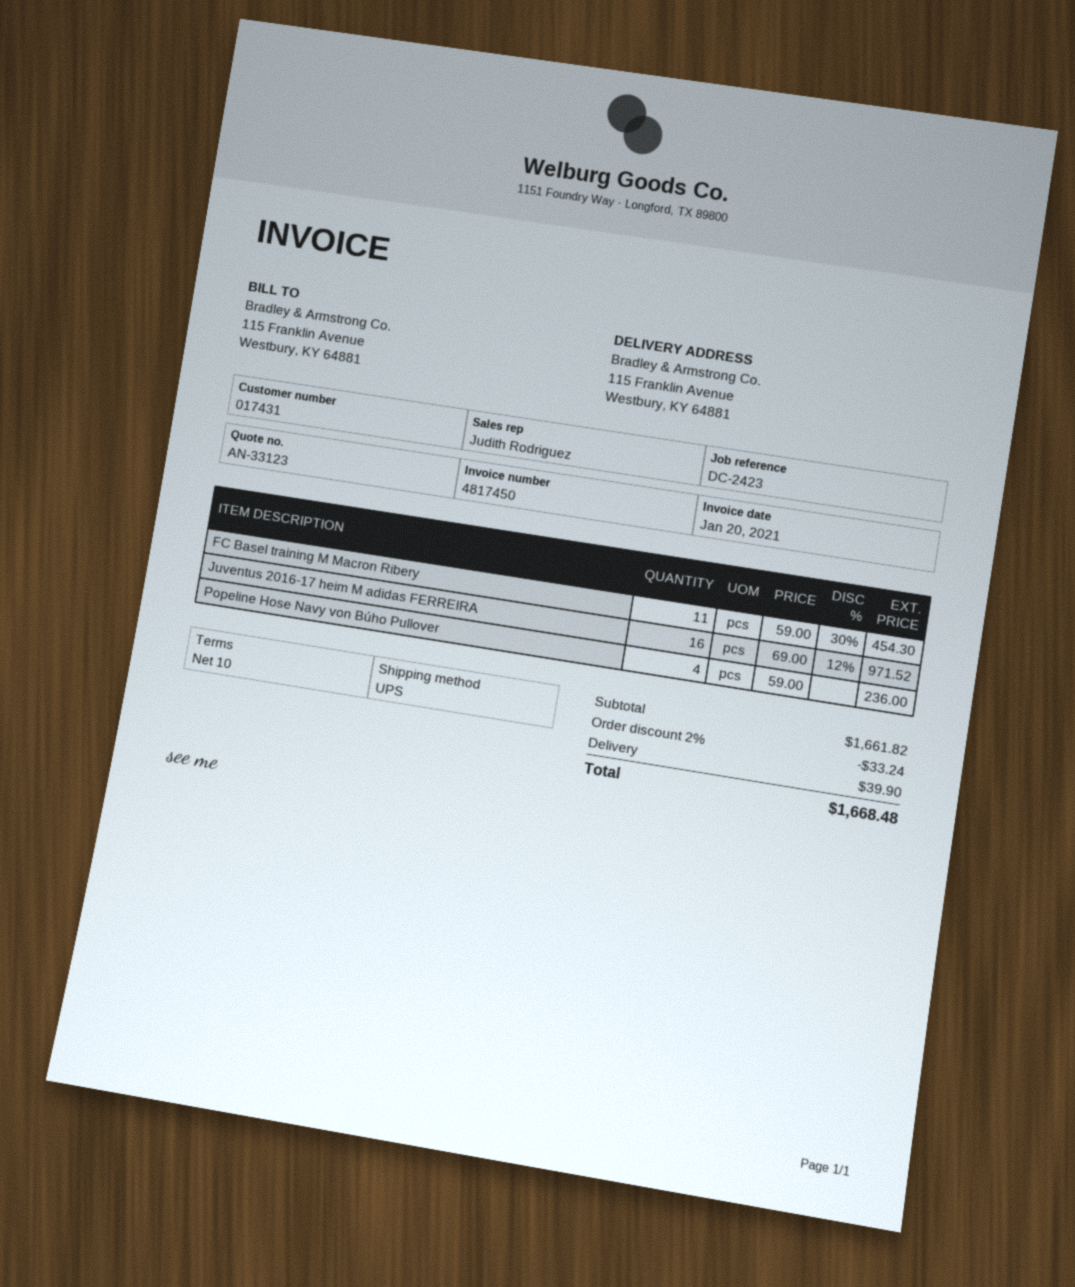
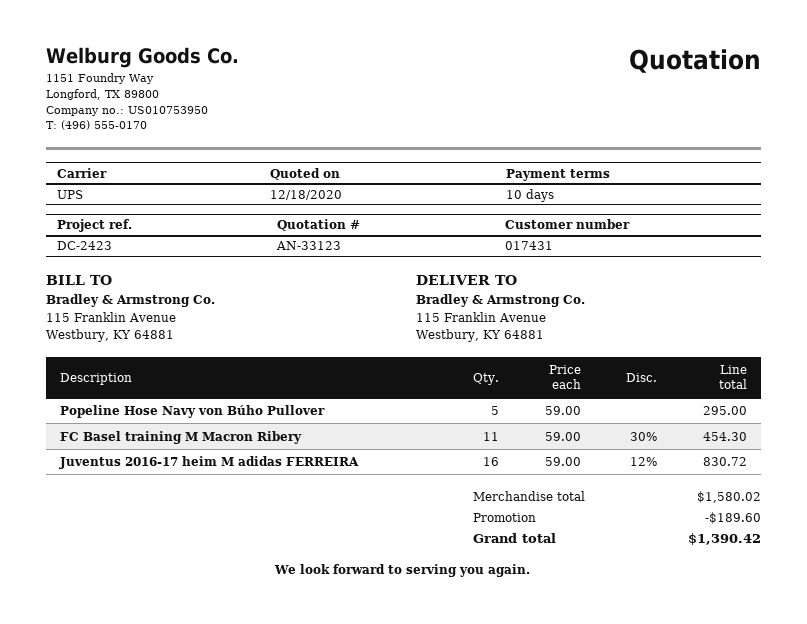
Juventus 2016-17 heim M adidas FERREIRA: 16 x 69.00 - 12% = 971.52 -> 16 x 59.00 - 12% = 830.72
Popeline Hose Navy von Búho Pullover: 4 x 59.00 = 236.00 -> 5 x 59.00 = 295.00
subtotal: 1661.82 -> 1580.02
discount: 33.24 -> 189.60
shipping: 39.90 -> none
total: 1668.48 -> 1390.42

